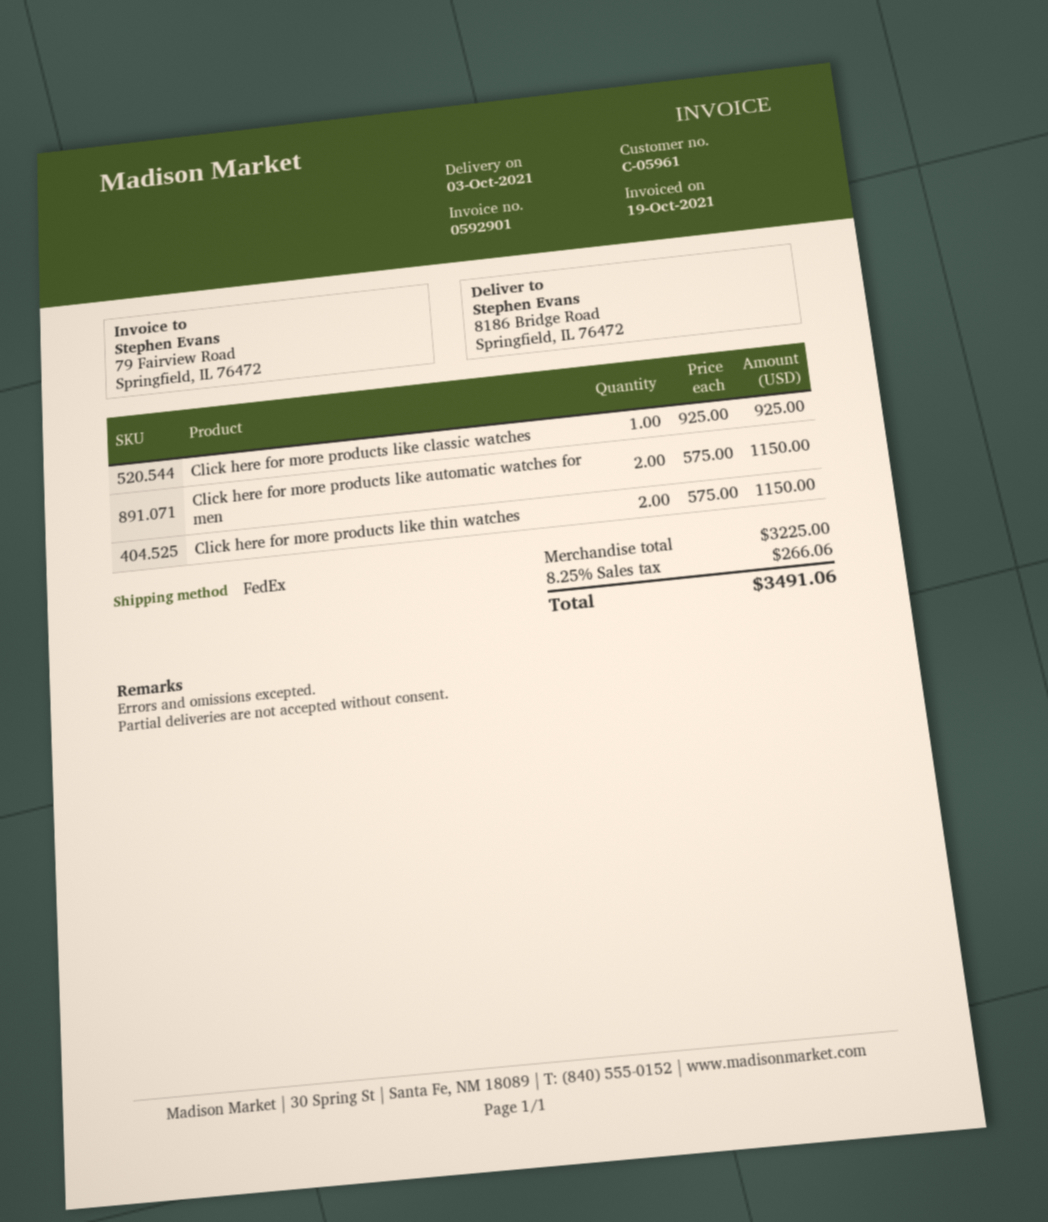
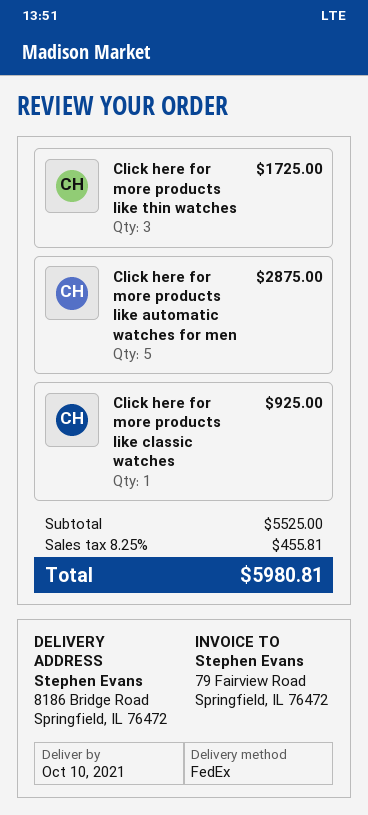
delivery date: 2021-10-03 -> 2021-10-10
Click here for more products like automatic watches for men: 2 for 1150.00 -> 5 for 2875.00
Click here for more products like thin watches: 2 for 1150.00 -> 3 for 1725.00
subtotal: 3225.00 -> 5525.00
tax: 8.25% = 266.06 -> 8.25% = 455.81
total: 3491.06 -> 5980.81

